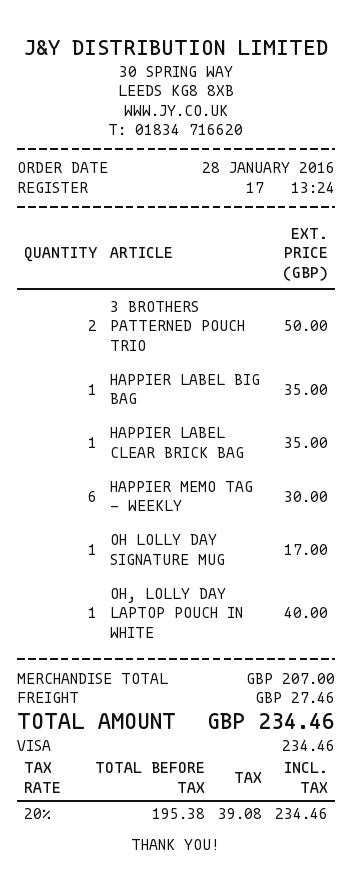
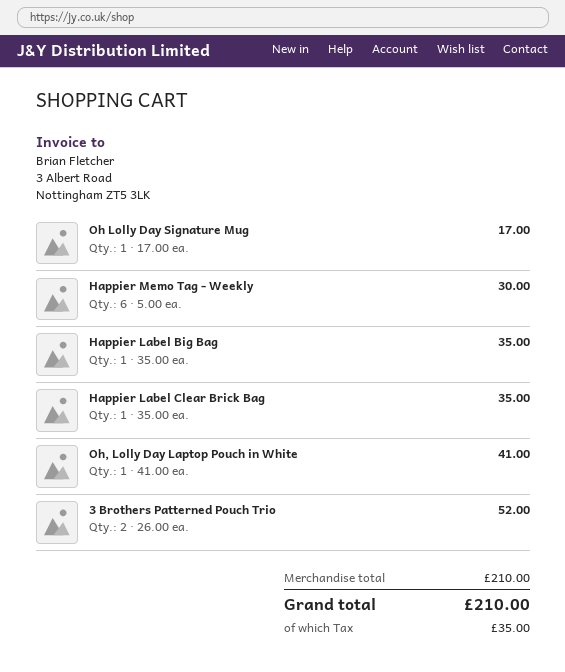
3 BROTHERS PATTERNED POUCH TRIO: 2 for 50.00 -> 2 for 52.00
OH, LOLLY DAY LAPTOP POUCH IN WHITE: 1 for 40.00 -> 1 for 41.00
subtotal: 207.00 -> 210.00
shipping: 27.46 -> none
tax: 39.08 -> 35.00
total: 234.46 -> 210.00

